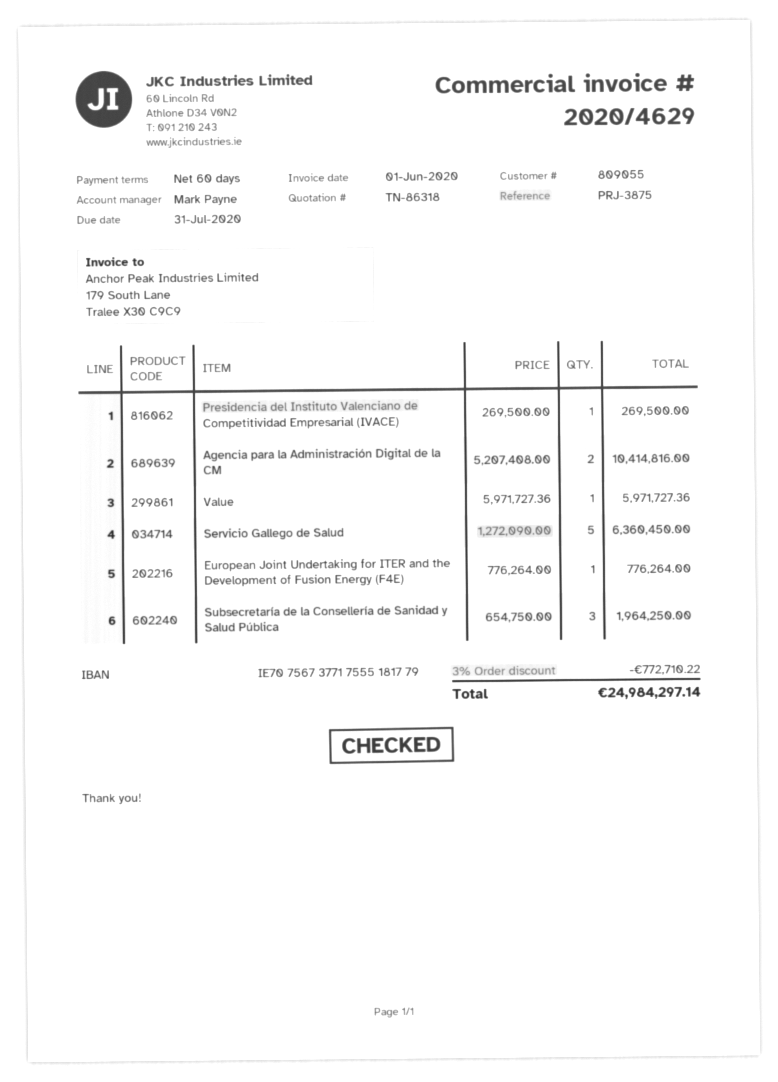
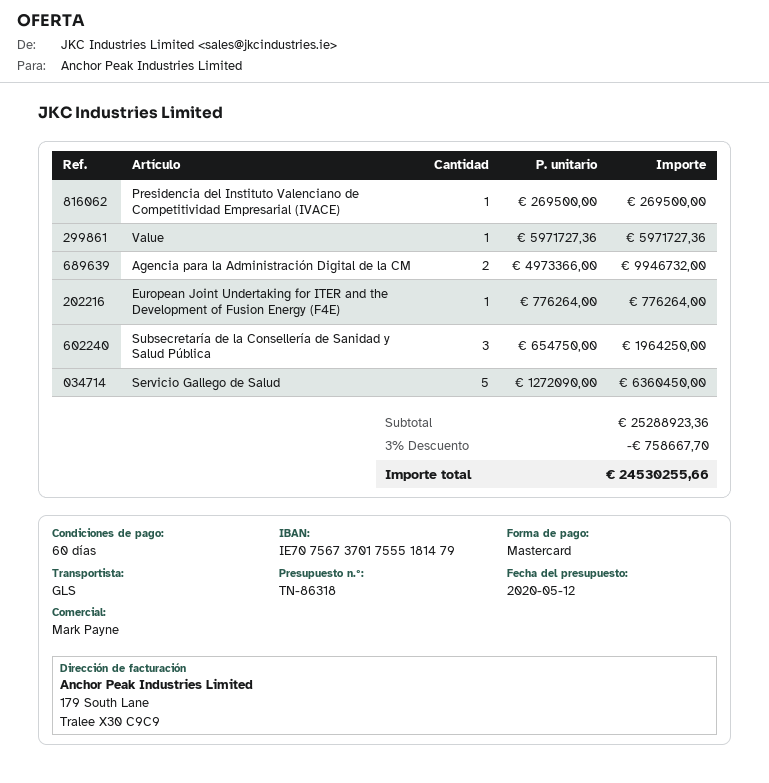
bank account: IE70756737717555181779 -> IE70756737017555181479
Agencia para la Administración Digital de la CM: 2 x 5207408.00 = 10414816.00 -> 2 x 4973366.00 = 9946732.00
discount: 3% = 772710.22 -> 3% = 758667.70
total: 24984297.14 -> 24530255.66

